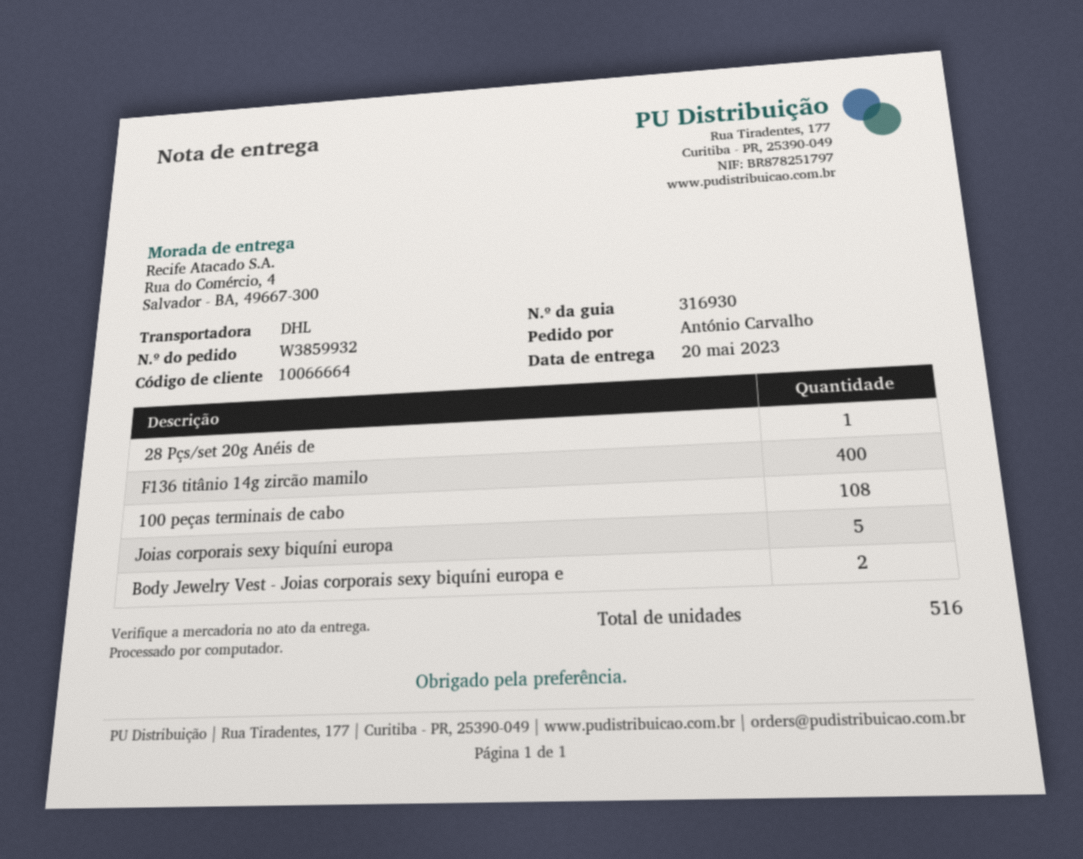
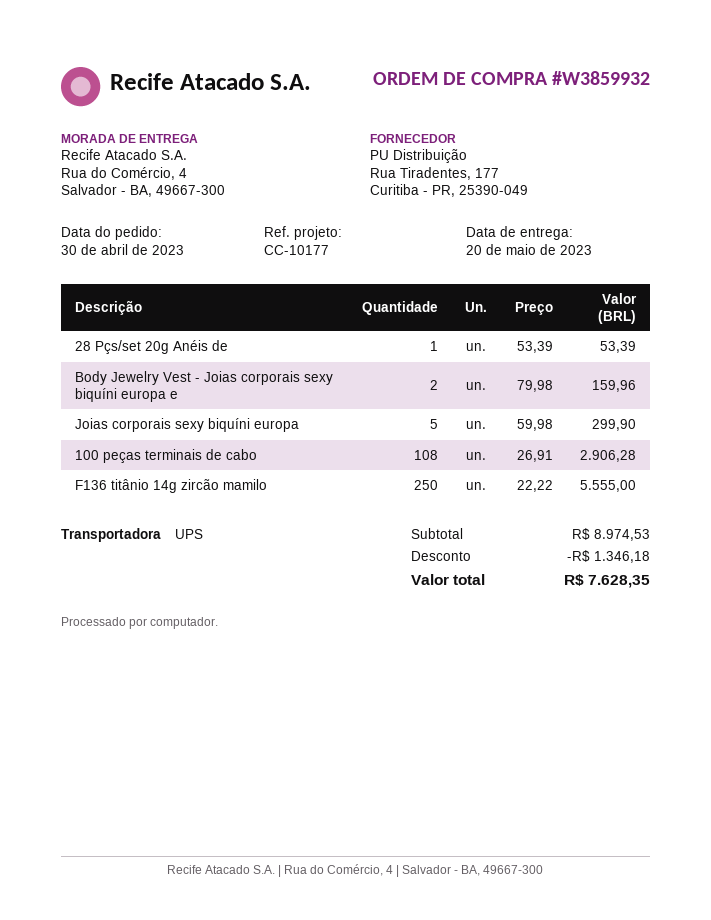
shipping method: DHL -> UPS
F136 titânio 14g zircão mamilo: 400 -> 250

